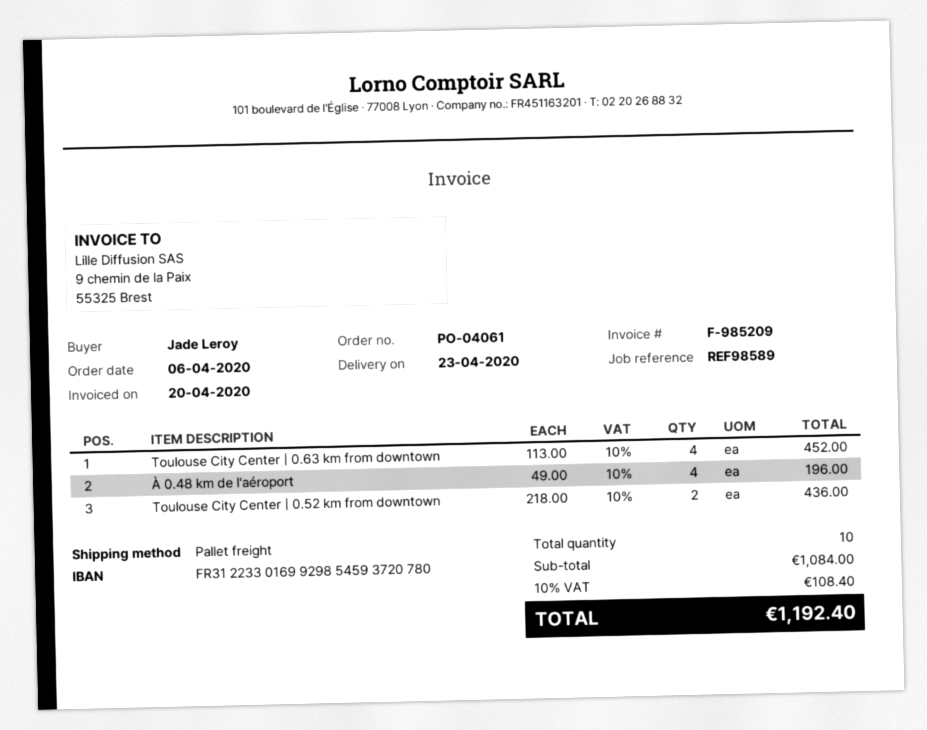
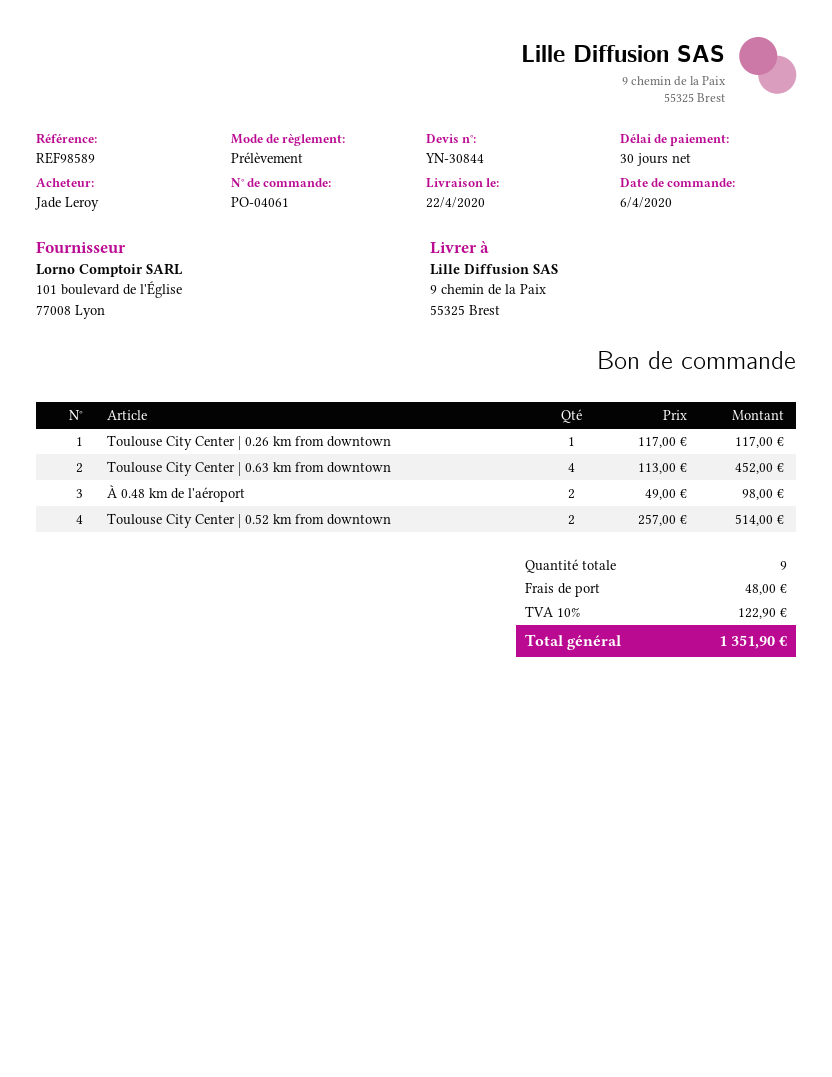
delivery date: 2020-04-23 -> 2020-04-22
À 0.48 km de l'aéroport: 4 x 49.00 = 196.00 -> 2 x 49.00 = 98.00
Toulouse City Center | 0.52 km from downtown: 2 x 218.00 = 436.00 -> 2 x 257.00 = 514.00
Toulouse City Center | 0.26 km from downtown: none -> 1 x 117.00 = 117.00
total quantity: 10 -> 9
shipping: none -> 48.00
tax: 10% = 108.40 -> 10% = 122.90
total: 1192.40 -> 1351.90

